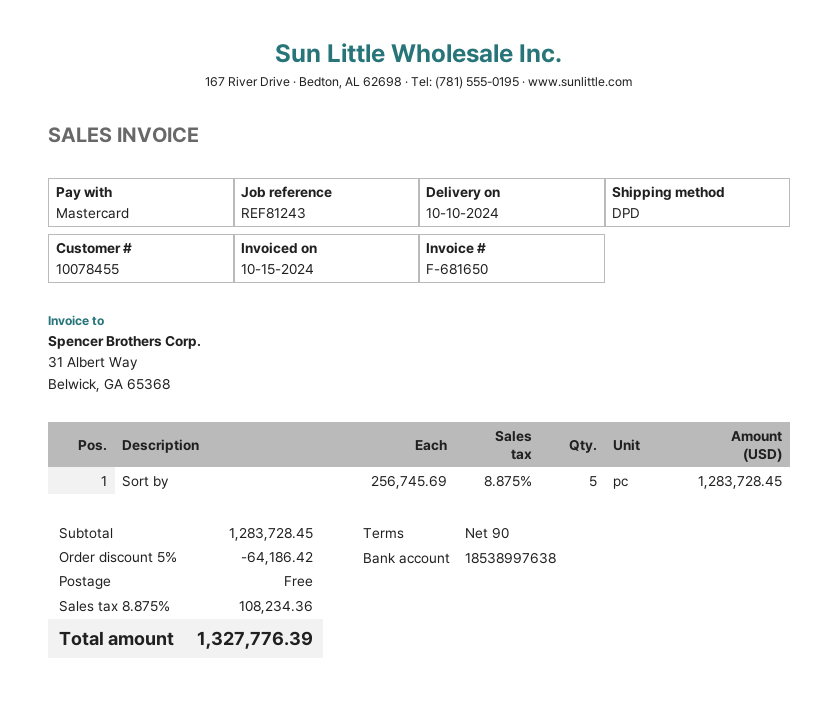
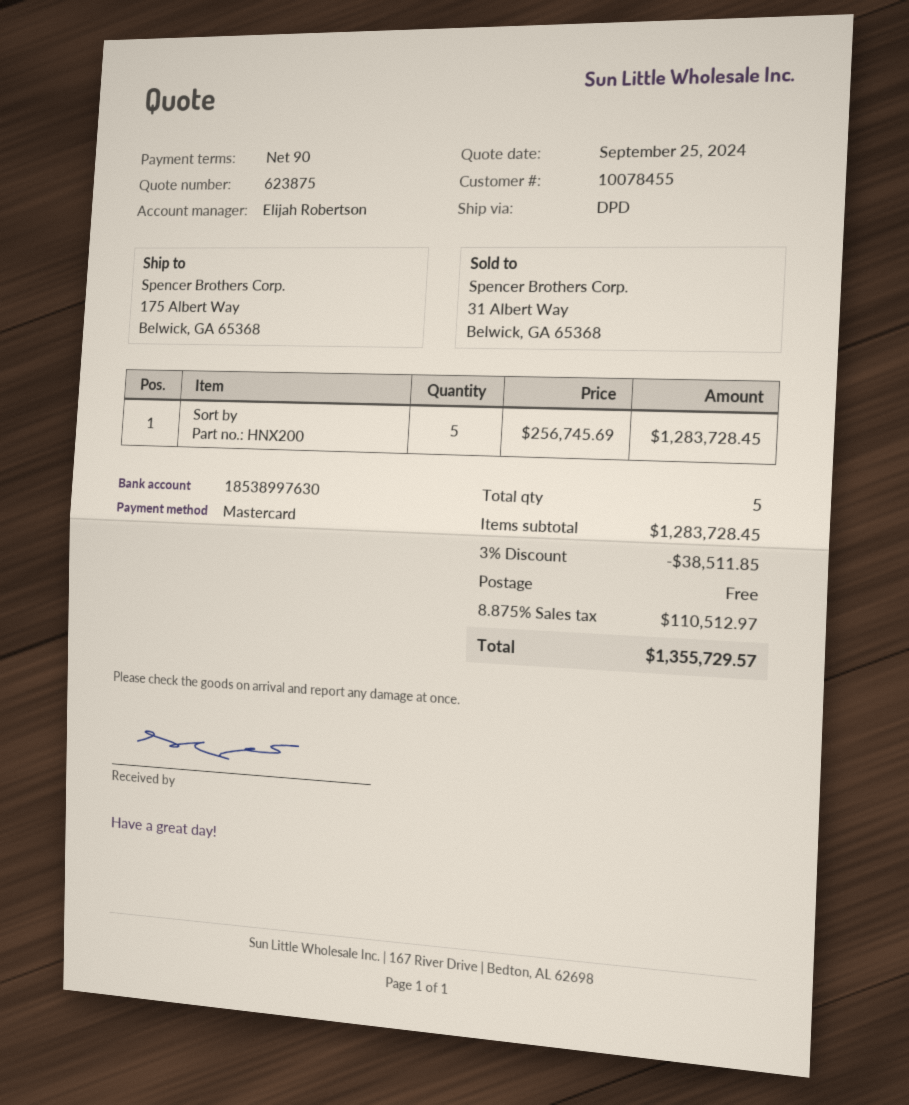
bank account: 18538997638 -> 18538997630
discount: 5% = 64186.42 -> 3% = 38511.85
tax: 8.875% = 108234.36 -> 8.875% = 110512.97
total: 1327776.39 -> 1355729.57

